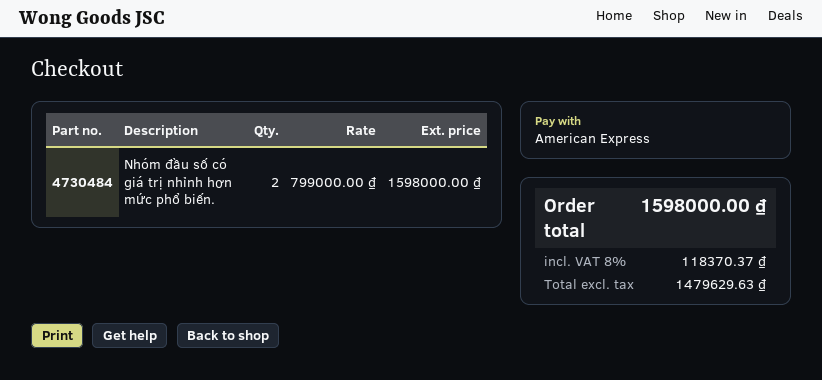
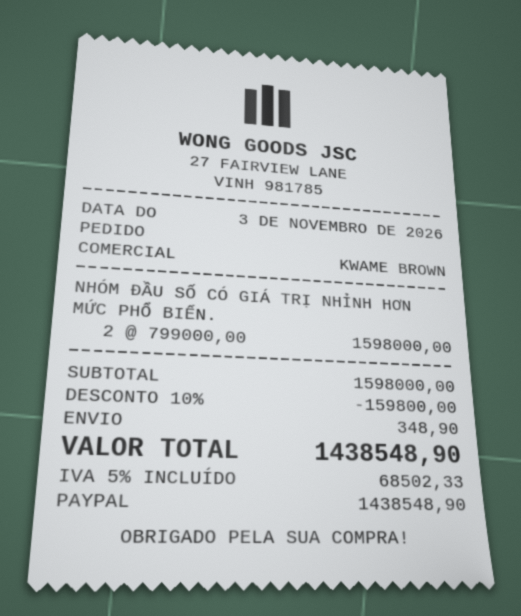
payment method: American Express -> PayPal
discount: none -> 10% = 159800.00
shipping: none -> 348.90
tax: 8% = 118370.37 -> 5% = 68502.33
total: 1598000.00 -> 1438548.90

